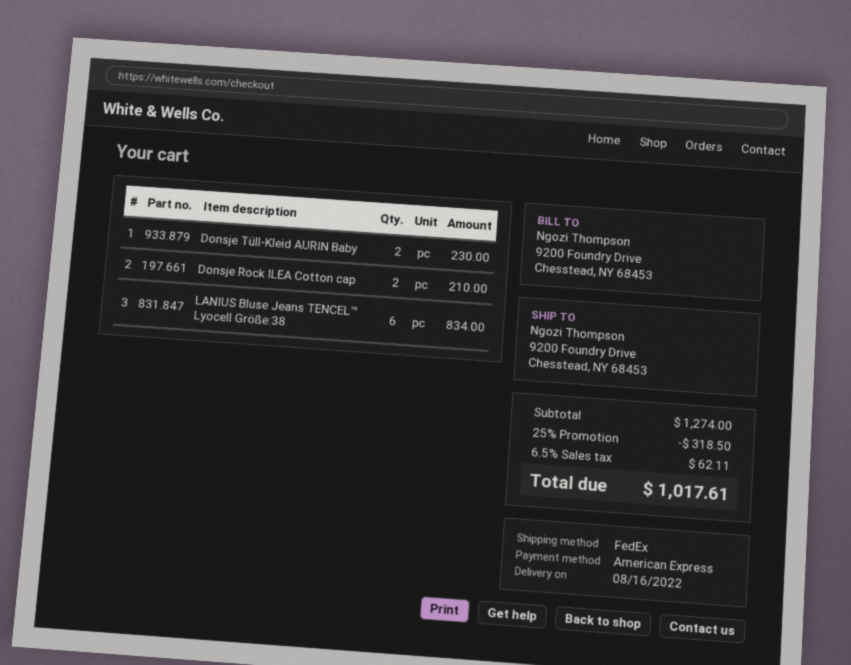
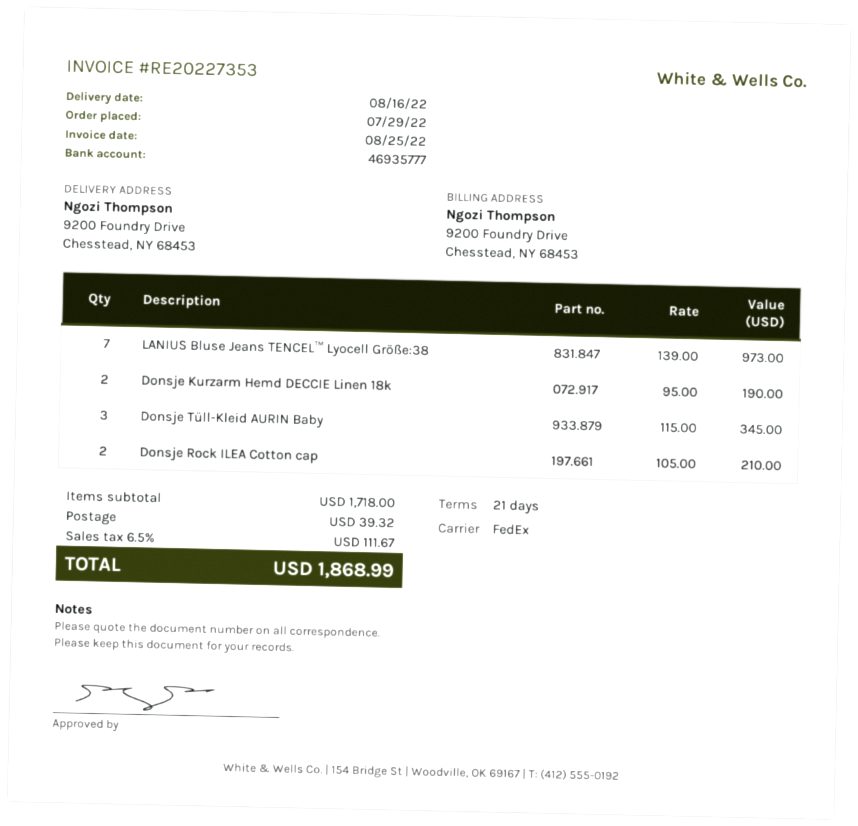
Donsje Tüll-Kleid AURIN Baby: 2 for 230.00 -> 3 for 345.00
LANIUS Bluse Jeans TENCEL™ Lyocell Größe:38: 6 for 834.00 -> 7 for 973.00
Donsje Kurzarm Hemd DECCIE Linen 18k: none -> 2 for 190.00
subtotal: 1274.00 -> 1718.00
discount: 25% = 318.50 -> none
shipping: none -> 39.32
tax: 6.5% = 62.11 -> 6.5% = 111.67
total: 1017.61 -> 1868.99

